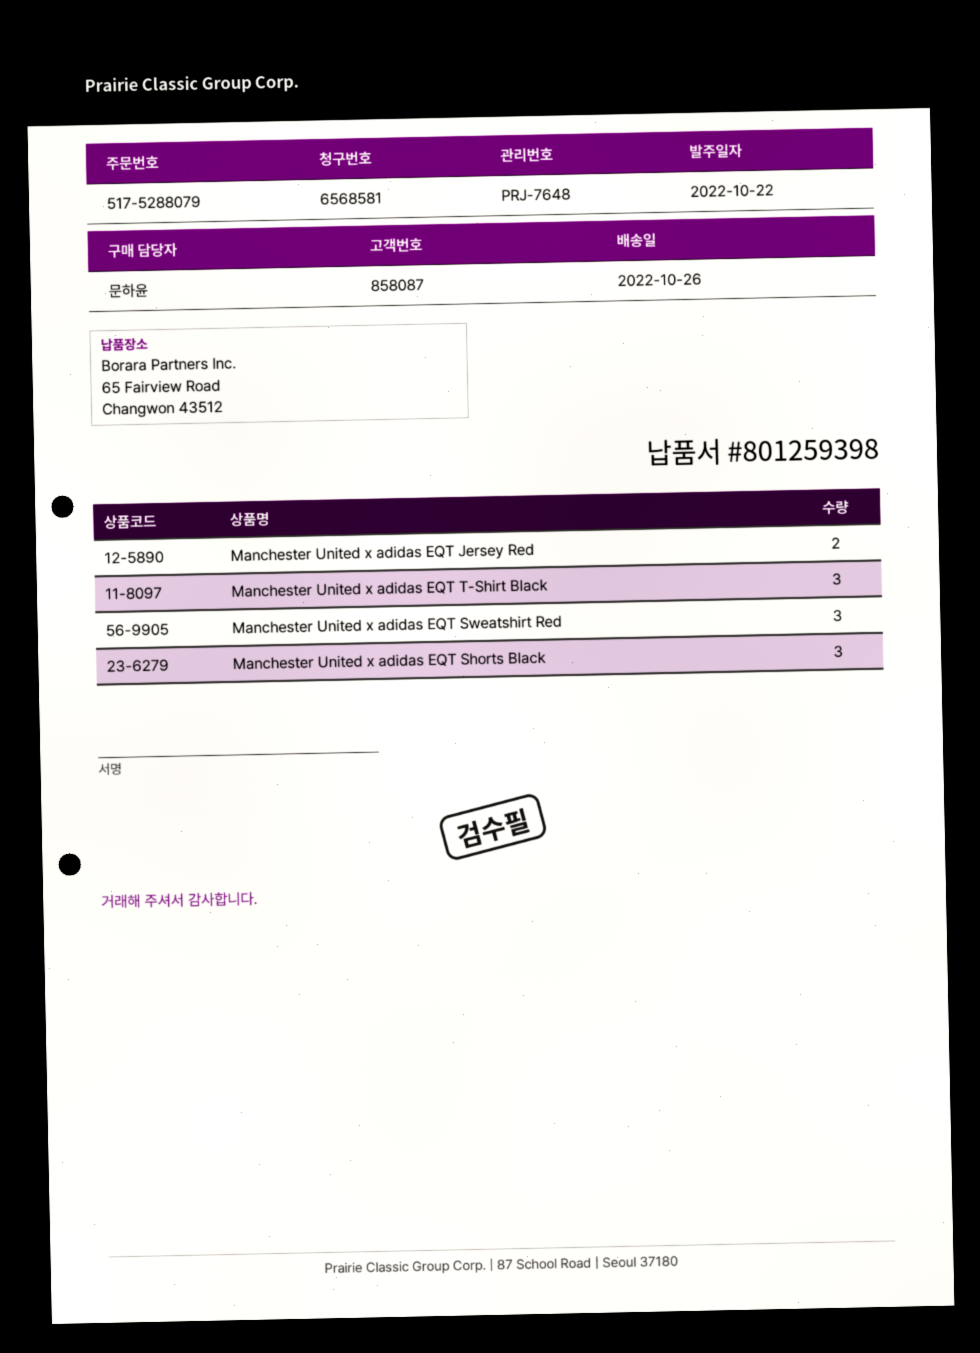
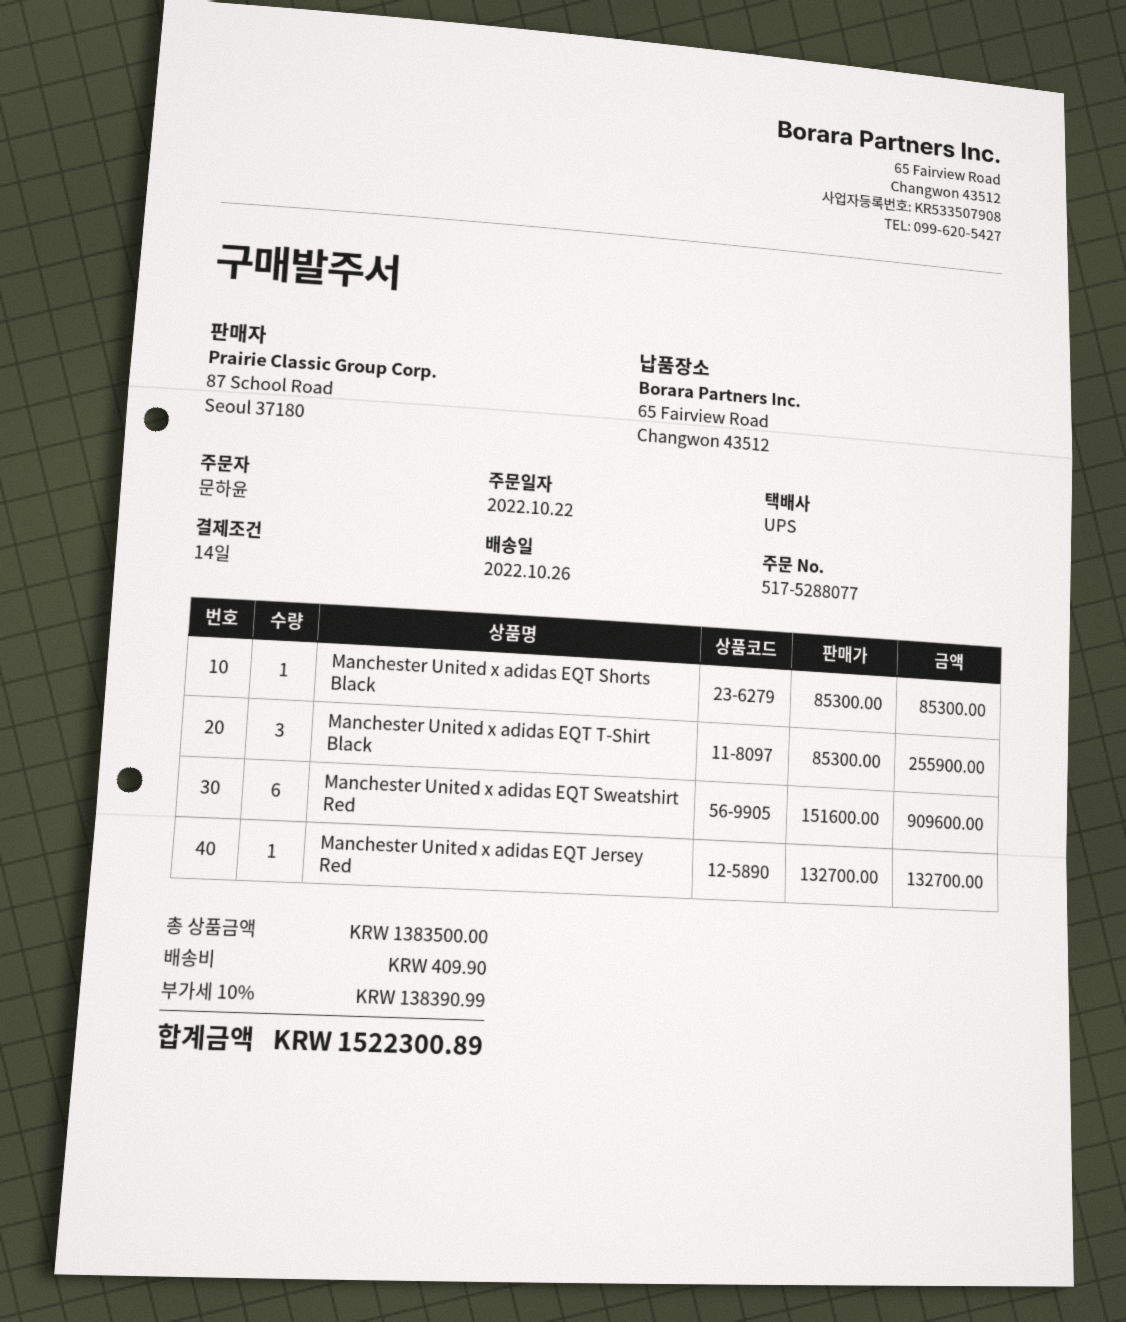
order number: 517-5288079 -> 517-5288077
Manchester United x adidas EQT Jersey Red: 2 -> 1
Manchester United x adidas EQT Sweatshirt Red: 3 -> 6
Manchester United x adidas EQT Shorts Black: 3 -> 1

